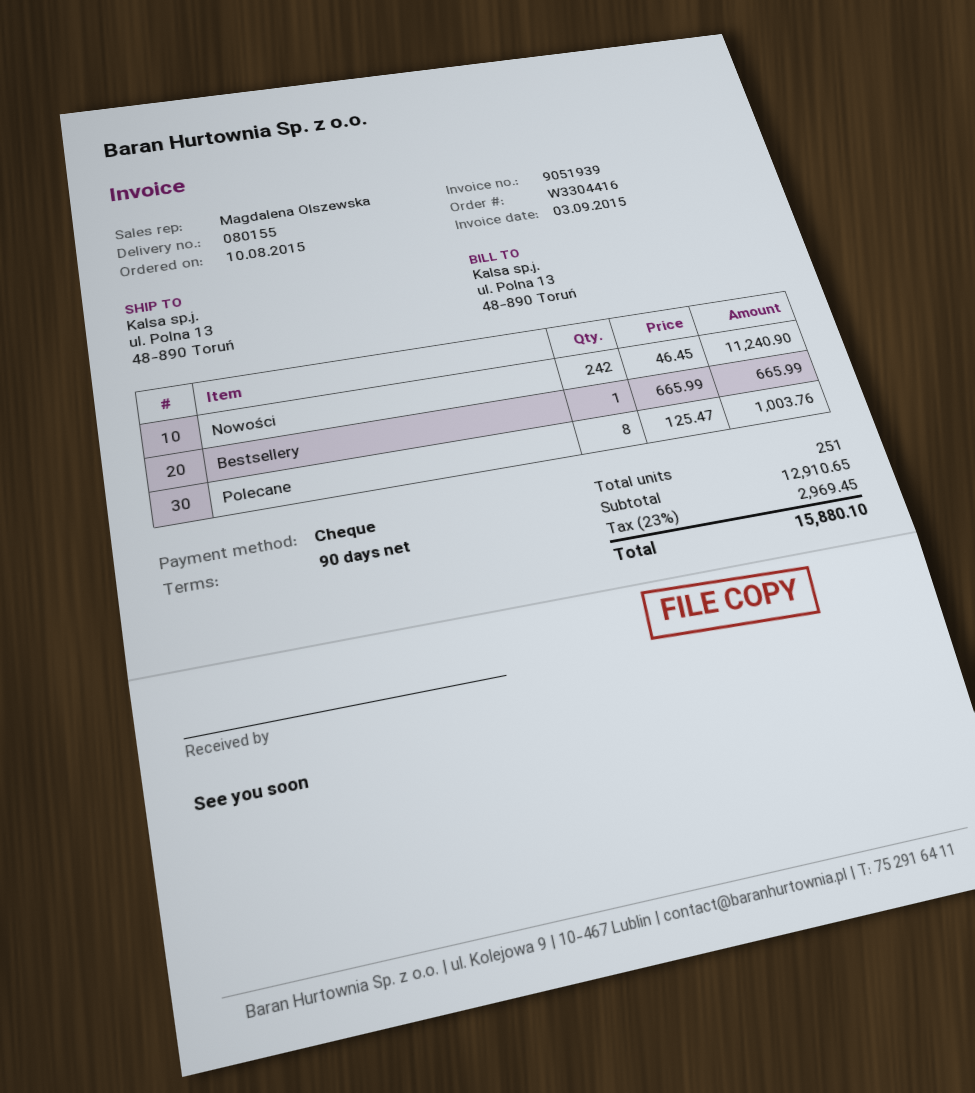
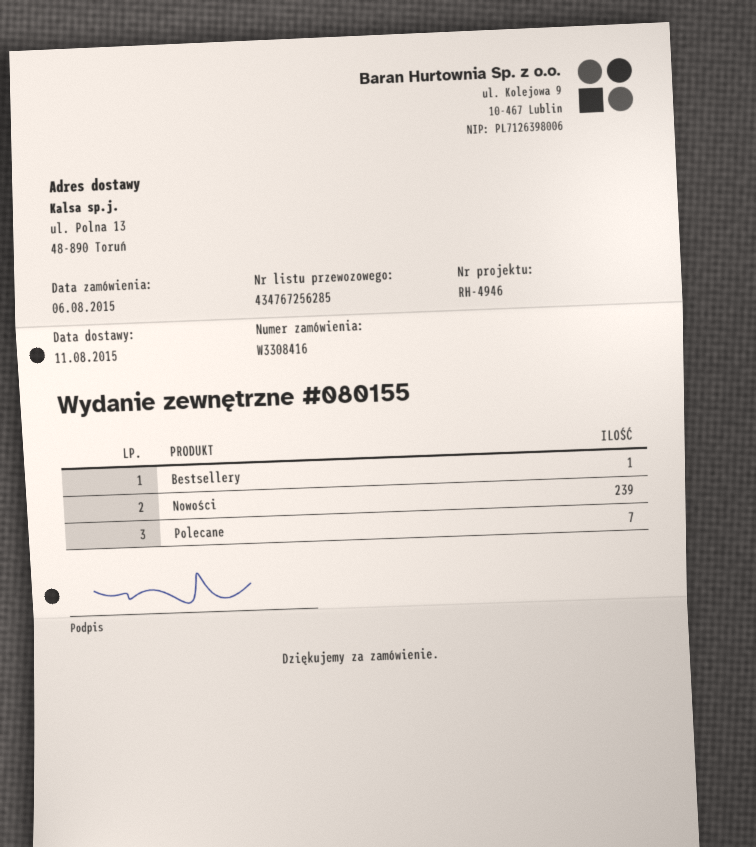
order number: W3304416 -> W3308416
order date: 2015-08-10 -> 2015-08-06
Nowości: 242 -> 239
Polecane: 8 -> 7

